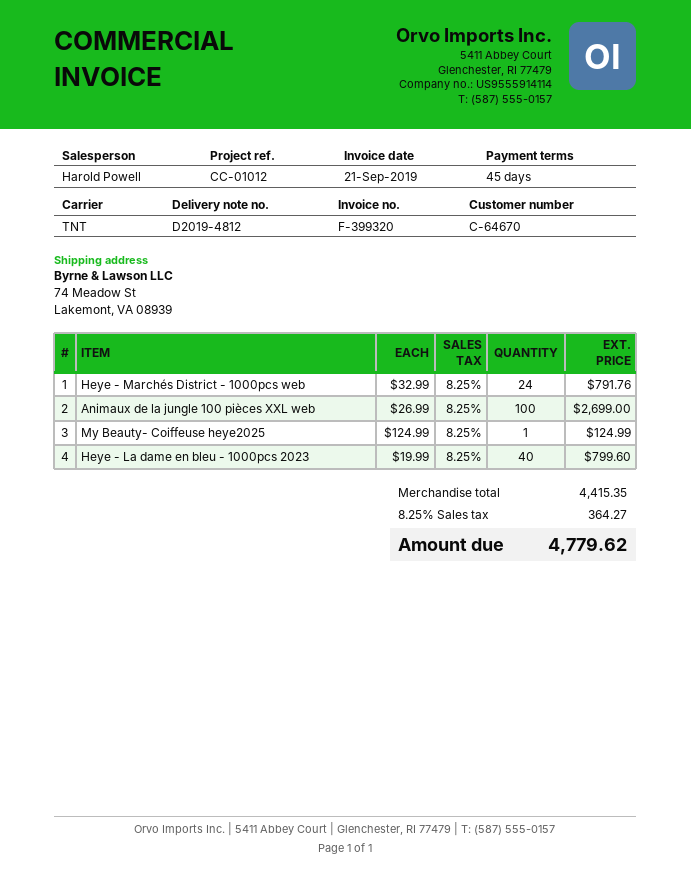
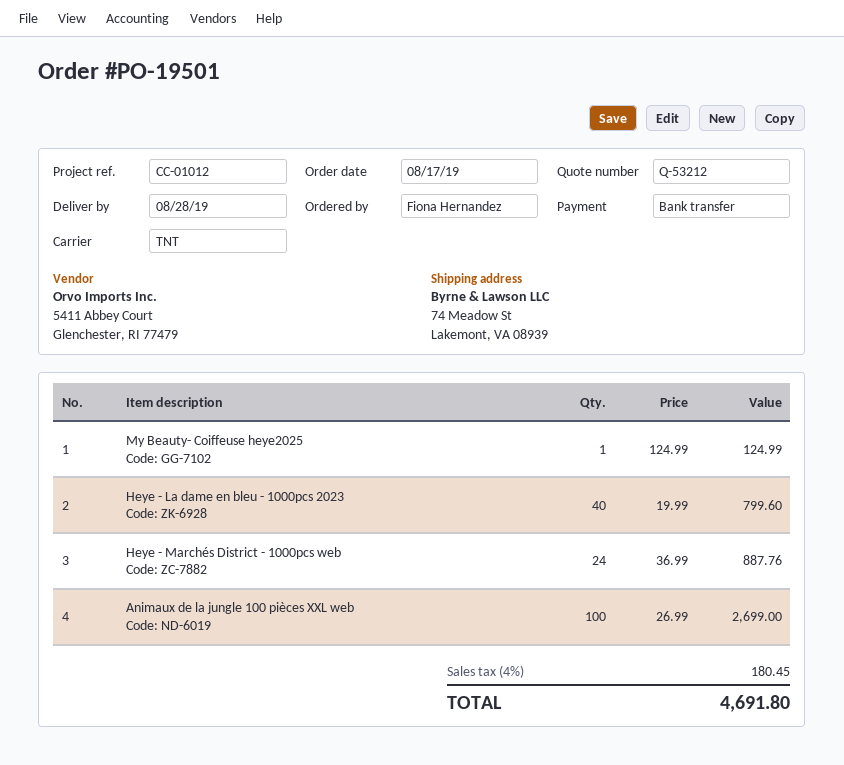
Heye - Marchés District - 1000pcs web: 24 x 32.99 = 791.76 -> 24 x 36.99 = 887.76
tax: 8.25% = 364.27 -> 4% = 180.45
total: 4779.62 -> 4691.80

